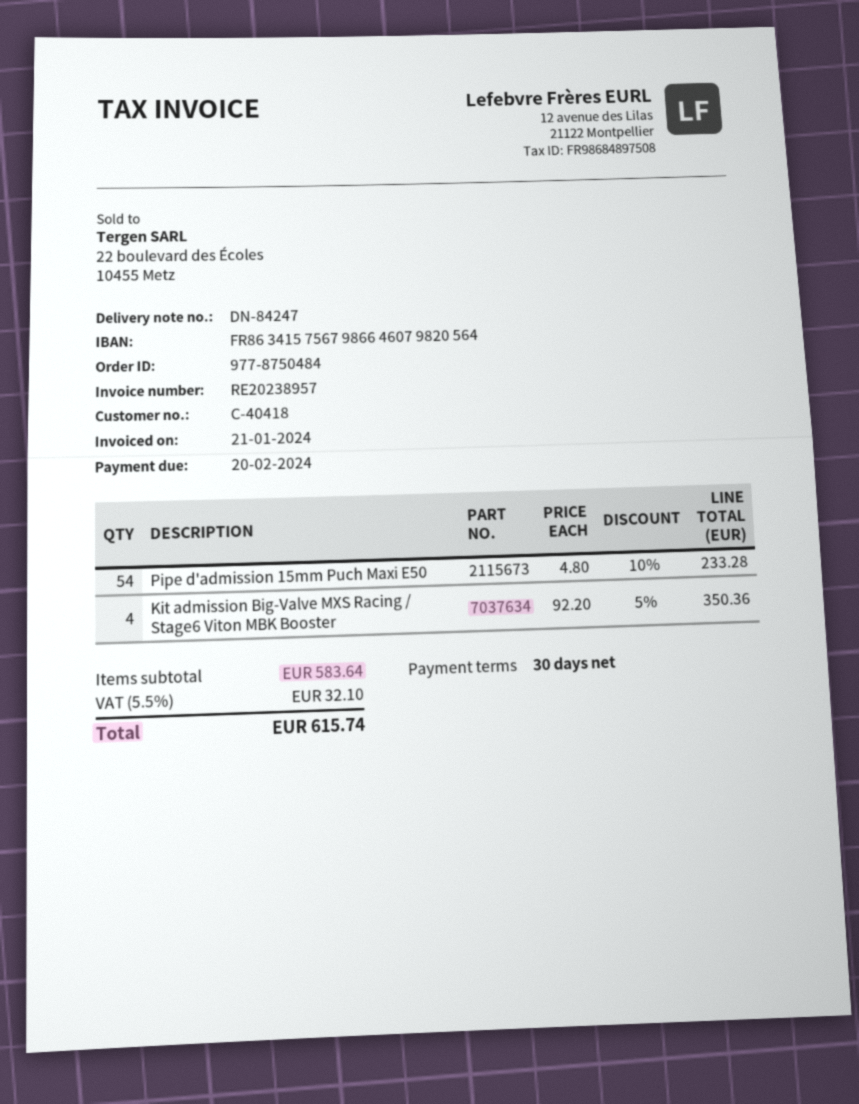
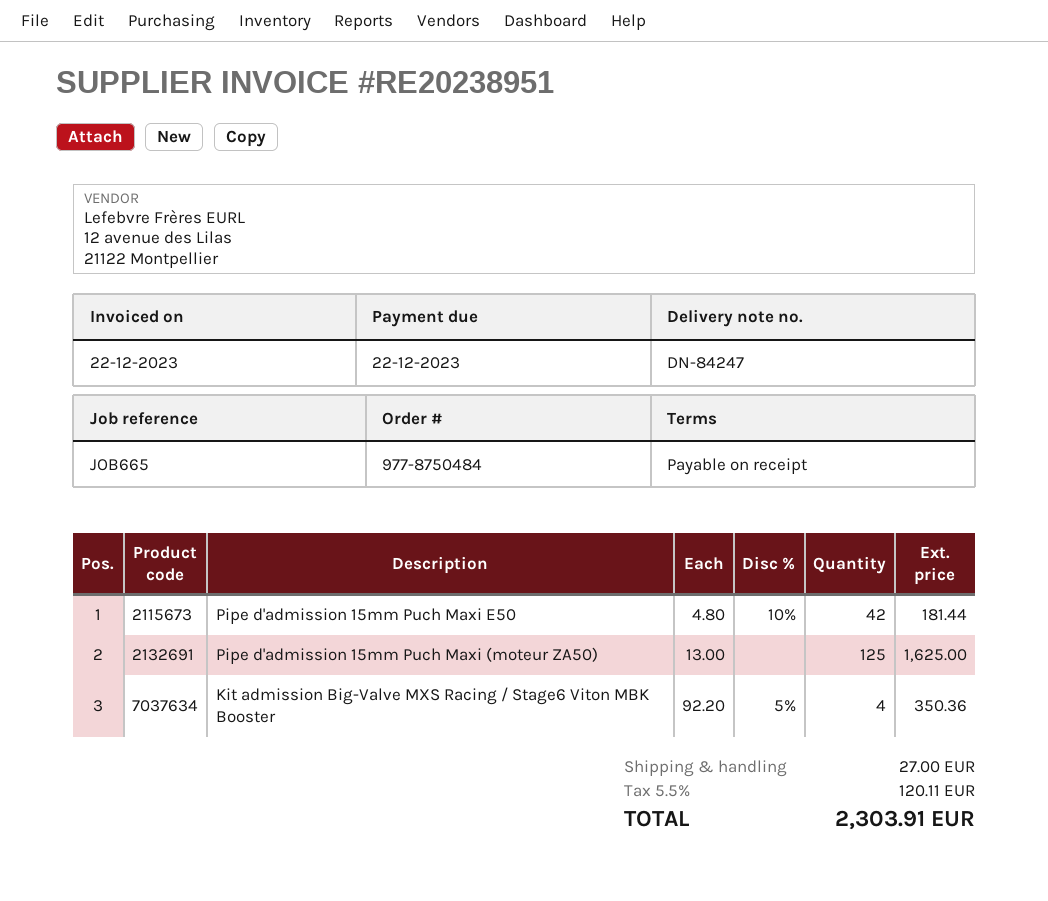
invoice number: RE20238957 -> RE20238951
invoice date: 2024-01-21 -> 2023-12-22
payment terms: 30 days -> on receipt
due date: 2024-02-20 -> 2023-12-22
Pipe d'admission 15mm Puch Maxi E50: 54 x 4.80 - 10% = 233.28 -> 42 x 4.80 - 10% = 181.44
Pipe d'admission 15mm Puch Maxi (moteur ZA50): none -> 125 x 13.00 = 1625.00
shipping: none -> 27.00
tax: 5.5% = 32.10 -> 5.5% = 120.11
total: 615.74 -> 2303.91

